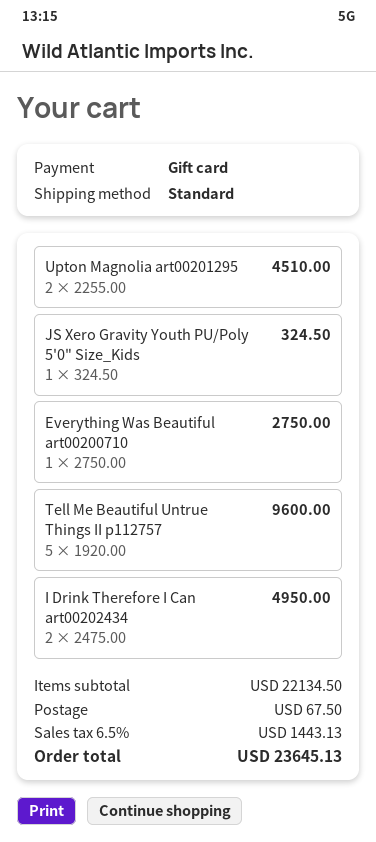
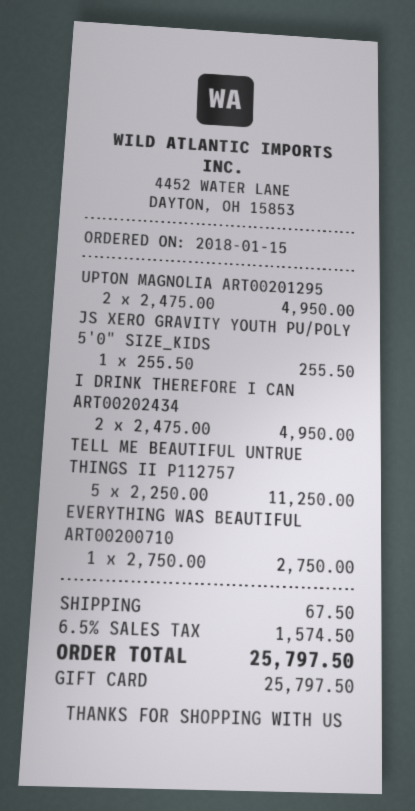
Upton Magnolia art00201295: 2 x 2255.00 = 4510.00 -> 2 x 2475.00 = 4950.00
JS Xero Gravity Youth PU/Poly 5'0" Size_Kids: 1 x 324.50 = 324.50 -> 1 x 255.50 = 255.50
Tell Me Beautiful Untrue Things II p112757: 5 x 1920.00 = 9600.00 -> 5 x 2250.00 = 11250.00
tax: 6.5% = 1443.13 -> 6.5% = 1574.50
total: 23645.13 -> 25797.50

